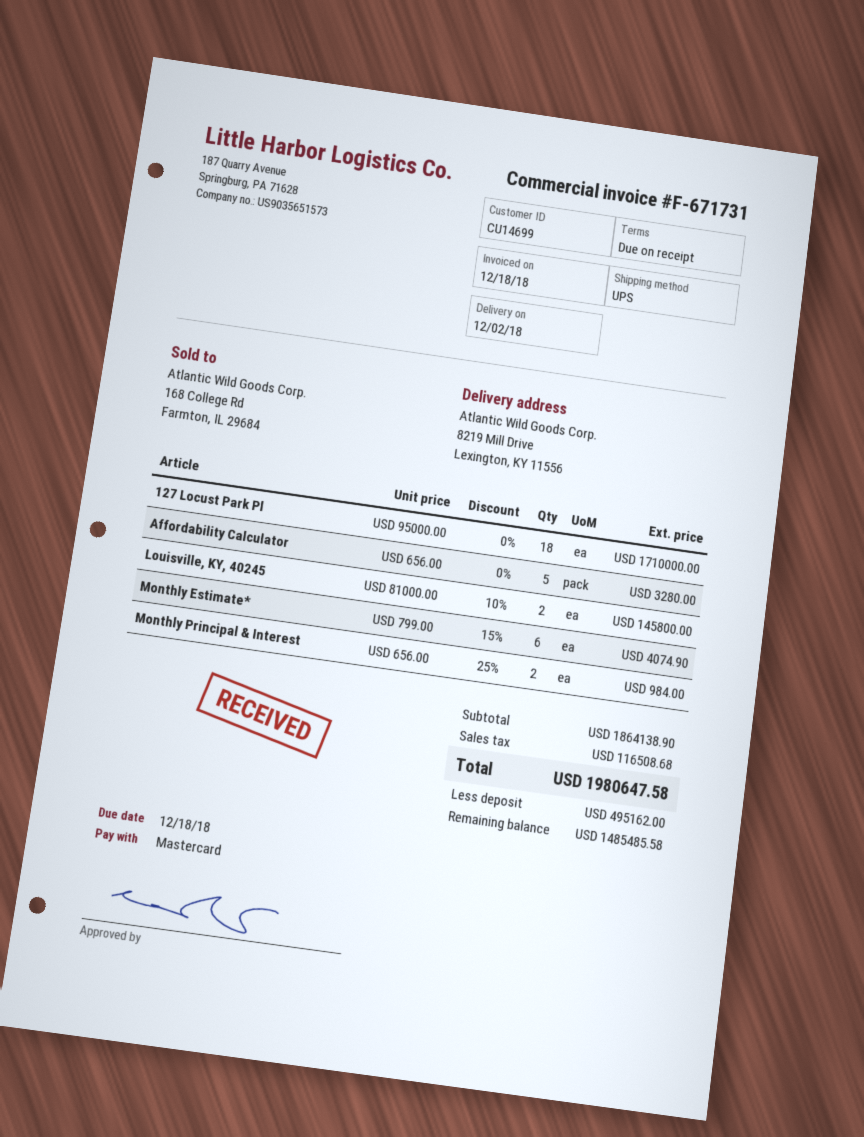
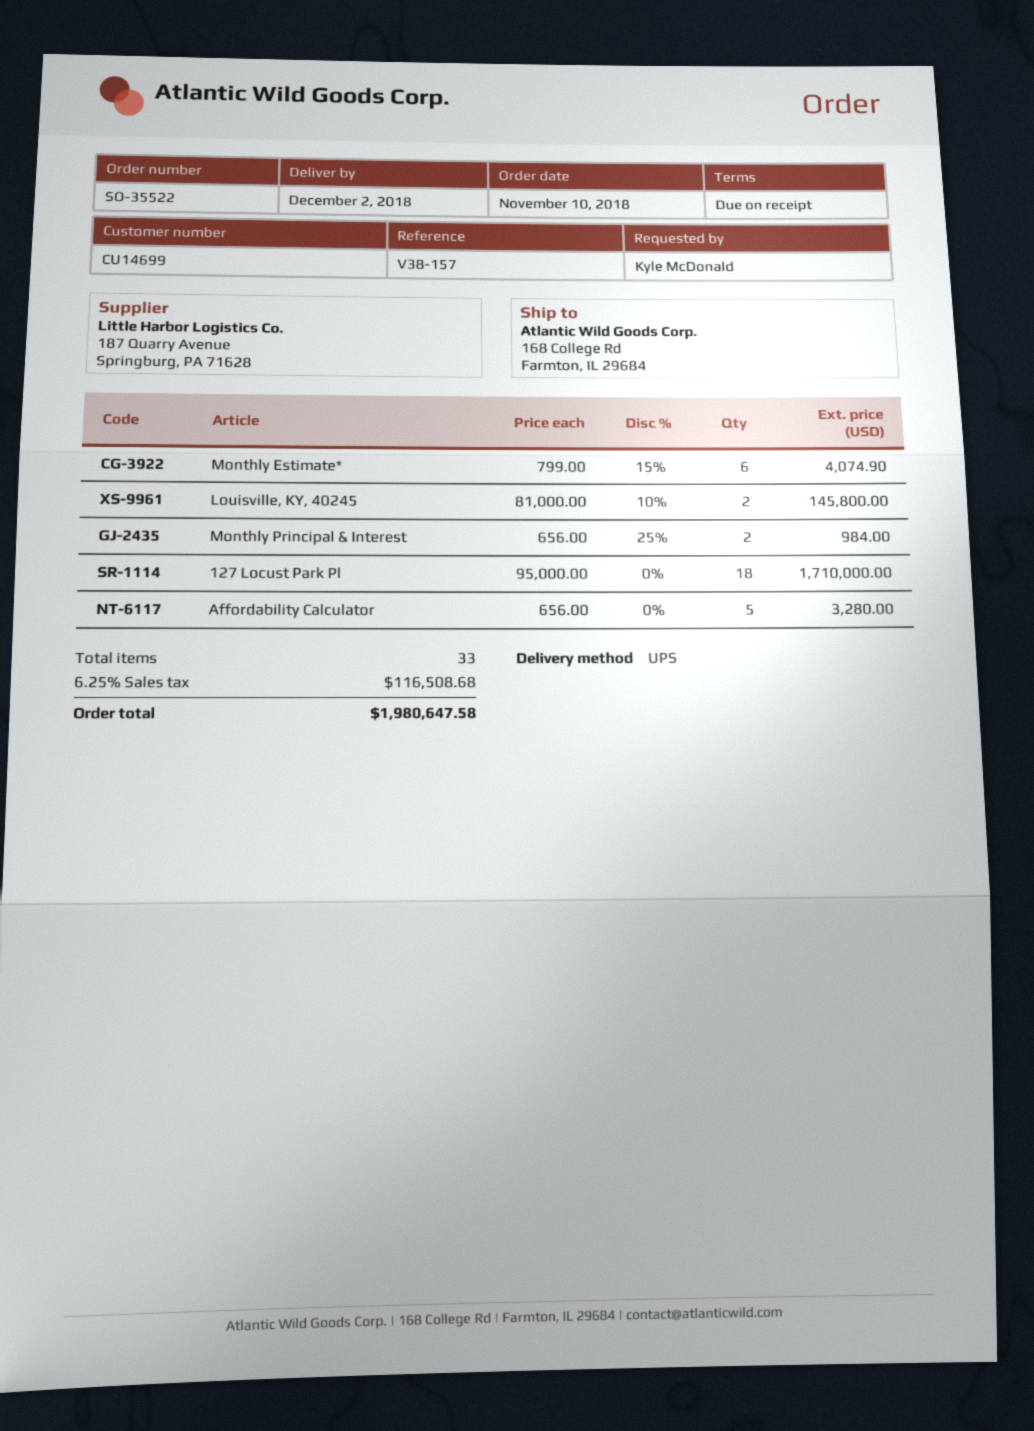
ship to: 8219 Mill Drive, Lexington, KY 11556 -> 168 College Rd, Farmton, IL 29684

